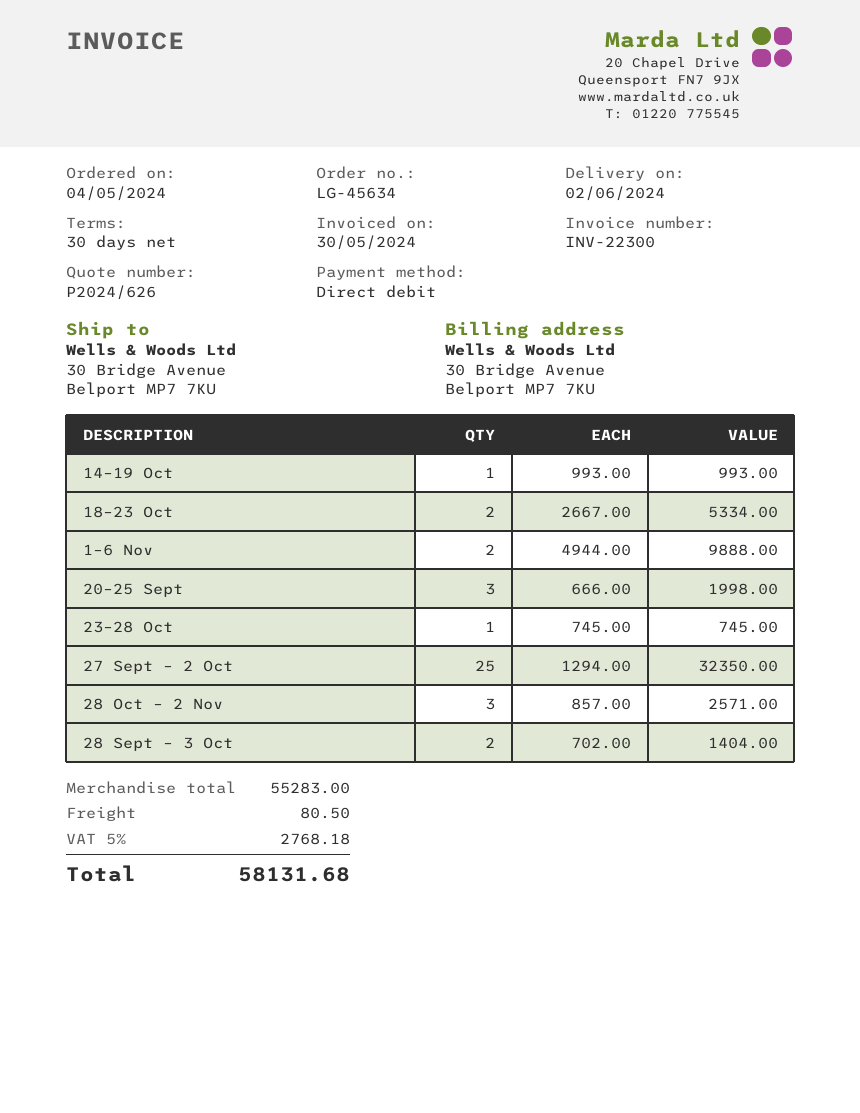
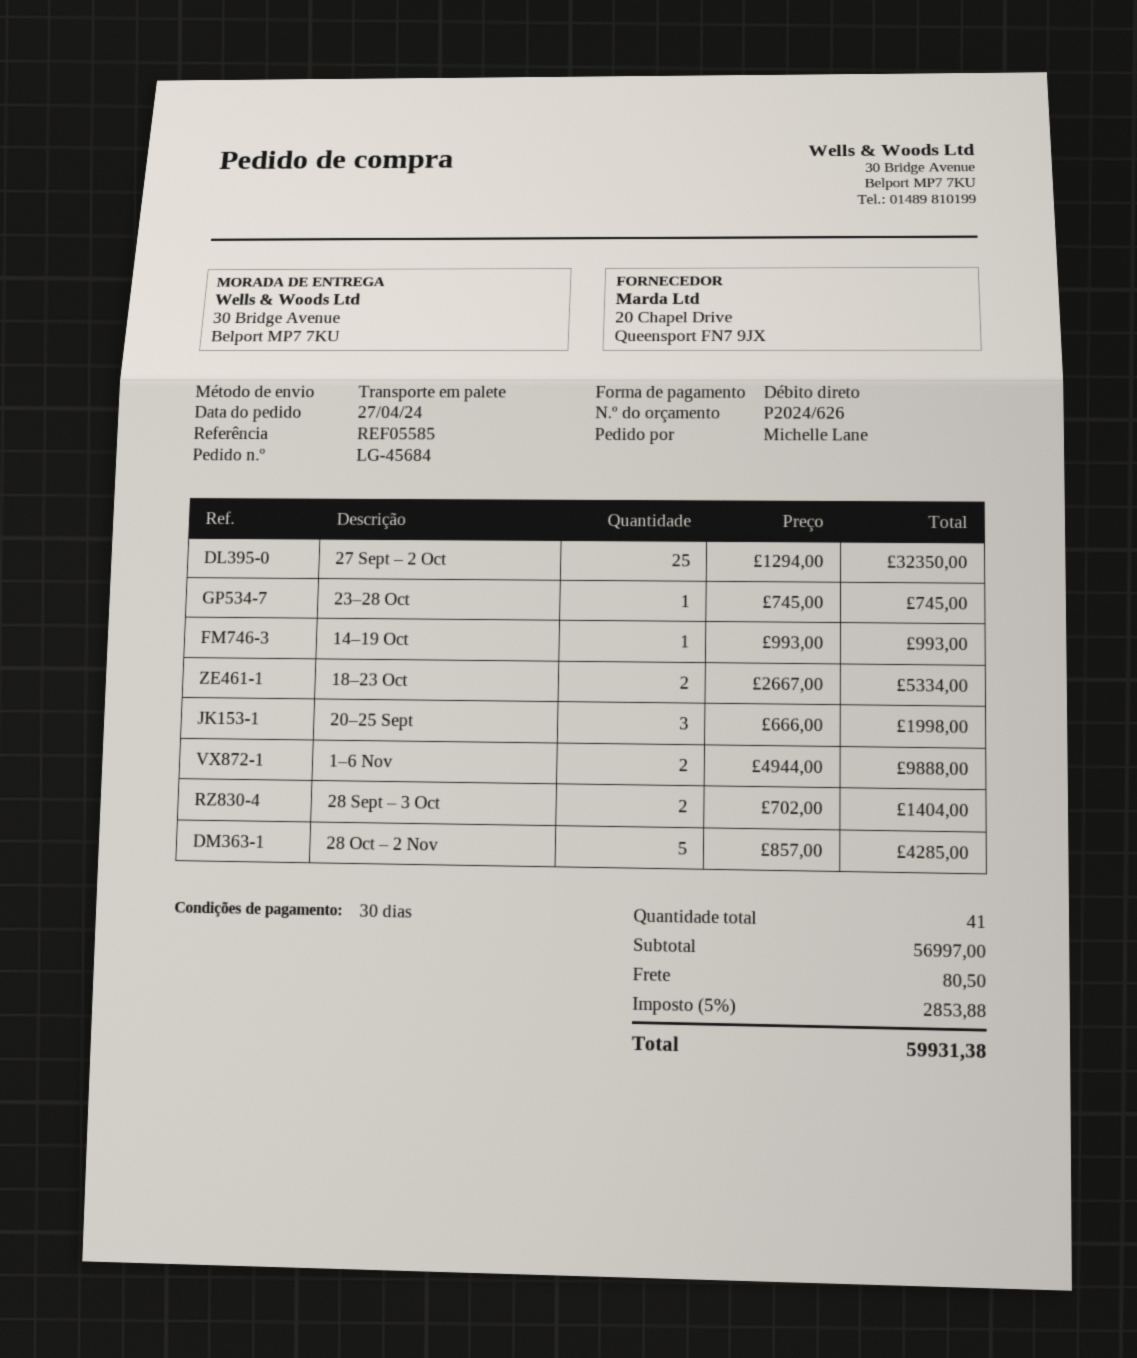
order number: LG-45634 -> LG-45684
order date: 2024-05-04 -> 2024-04-27
28 Oct – 2 Nov: 3 x 857.00 = 2571.00 -> 5 x 857.00 = 4285.00
subtotal: 55283.00 -> 56997.00
tax: 5% = 2768.18 -> 5% = 2853.88
total: 58131.68 -> 59931.38

